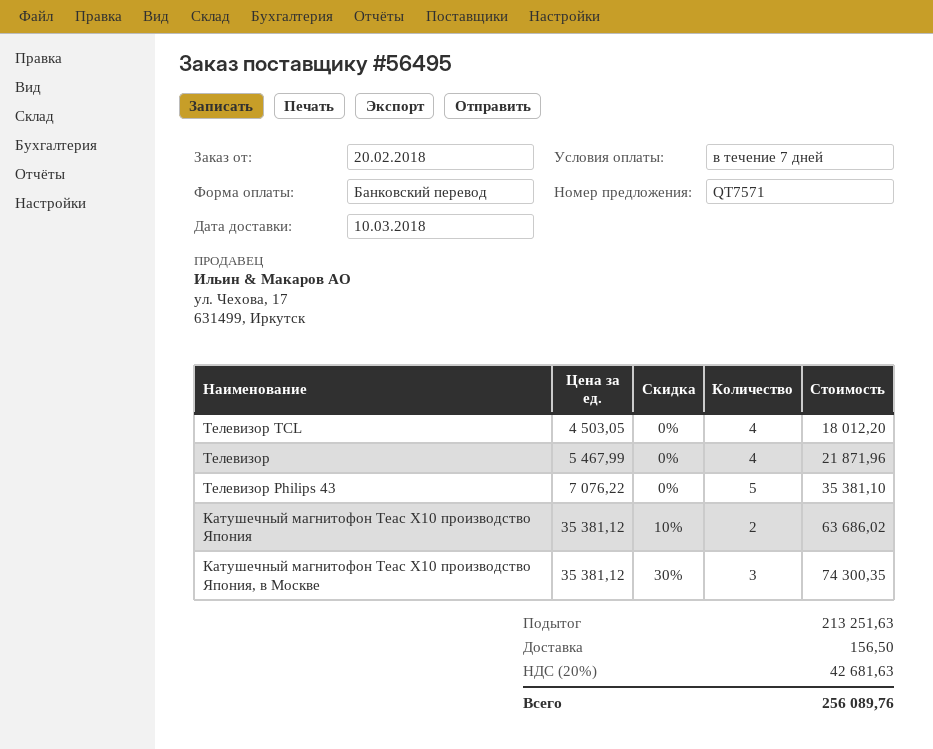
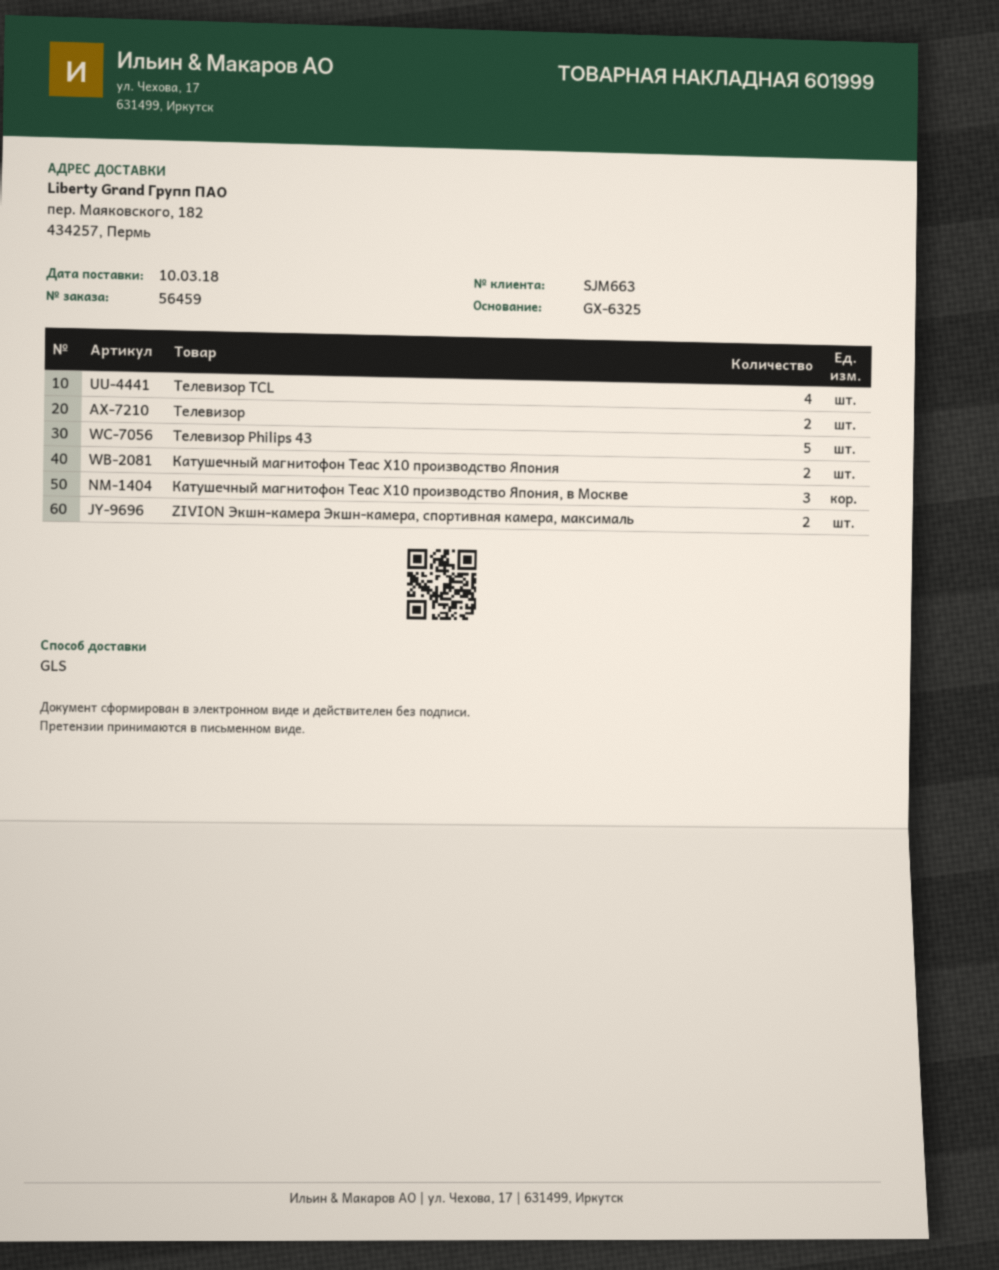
order number: 56495 -> 56459
Телевизор: 4 -> 2
ZIVION Экшн-камера Экшн-камера, спортивная камера, максималь: none -> 2

